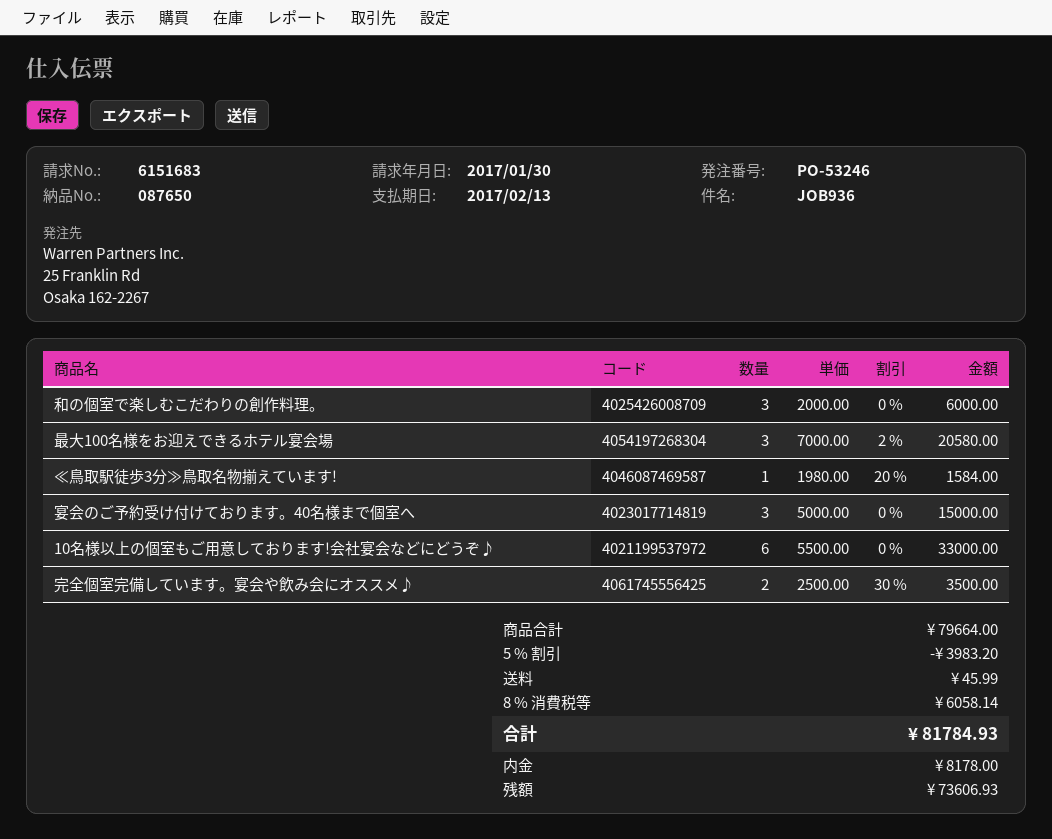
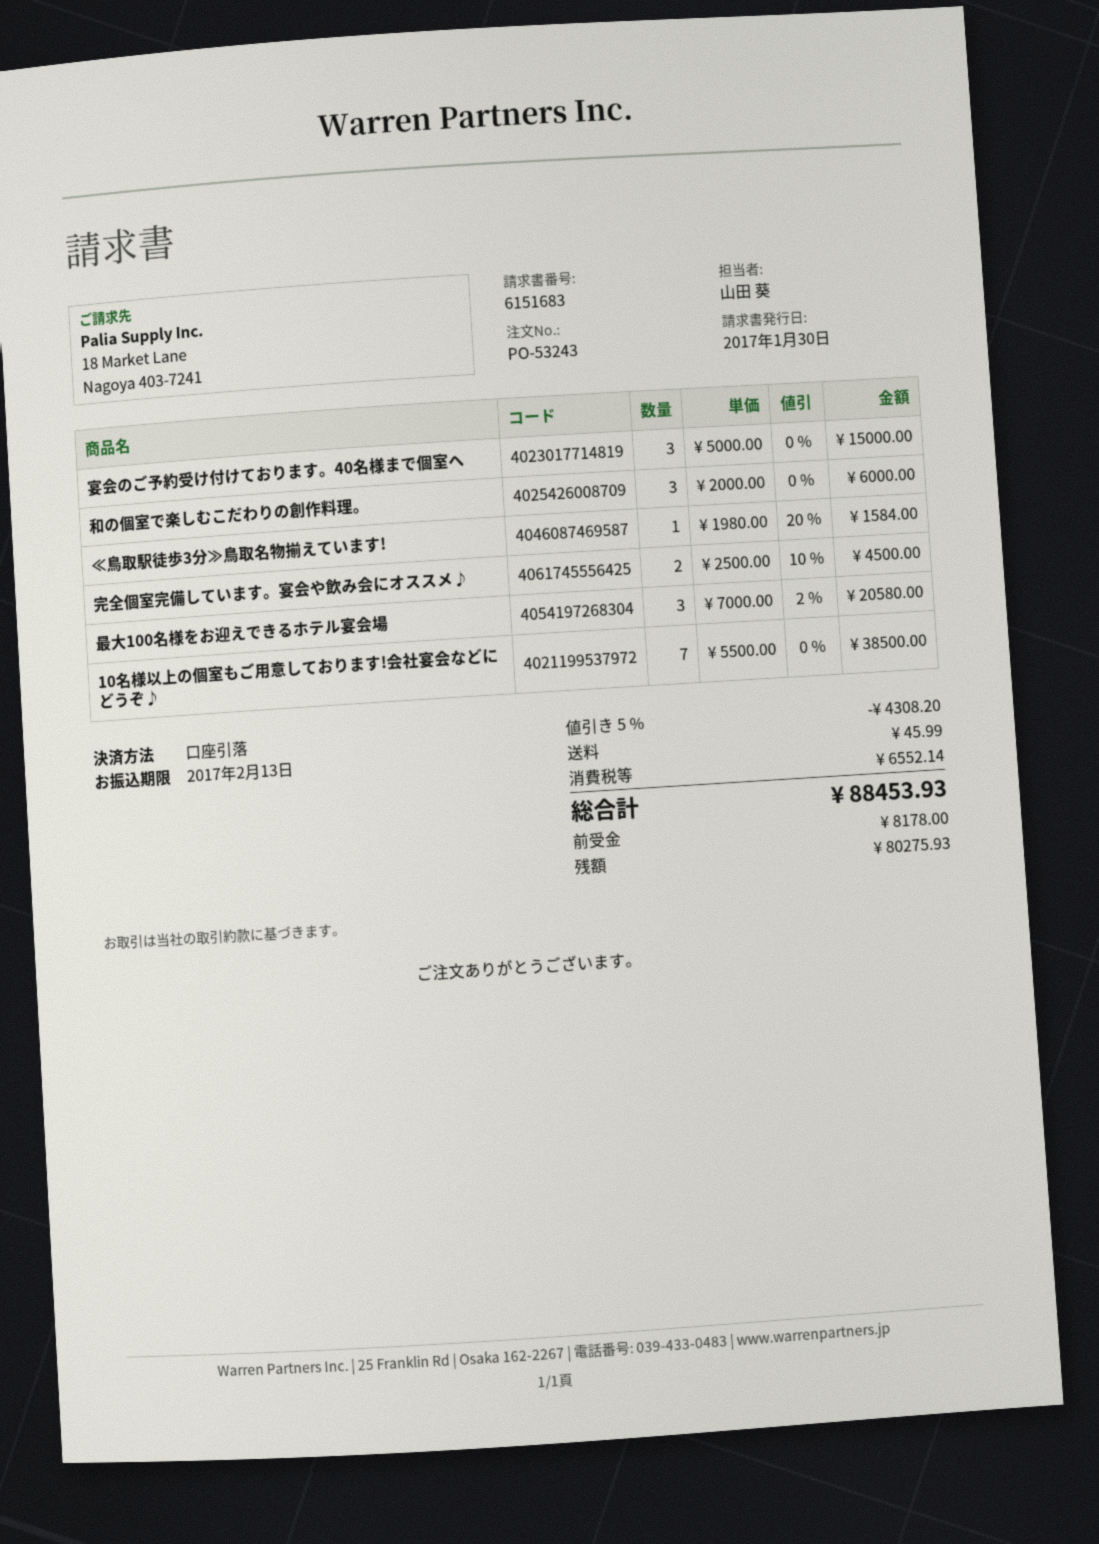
order number: PO-53246 -> PO-53243
10名様以上の個室もご用意しております!会社宴会などにどうぞ♪: 6 x 5500.00 = 33000.00 -> 7 x 5500.00 = 38500.00
完全個室完備しています。宴会や飲み会にオススメ♪: 2 x 2500.00 - 30% = 3500.00 -> 2 x 2500.00 - 10% = 4500.00
discount: 5% = 3983.20 -> 5% = 4308.20
tax: 6058.14 -> 6552.14
total: 81784.93 -> 88453.93
balance: 73606.93 -> 80275.93

